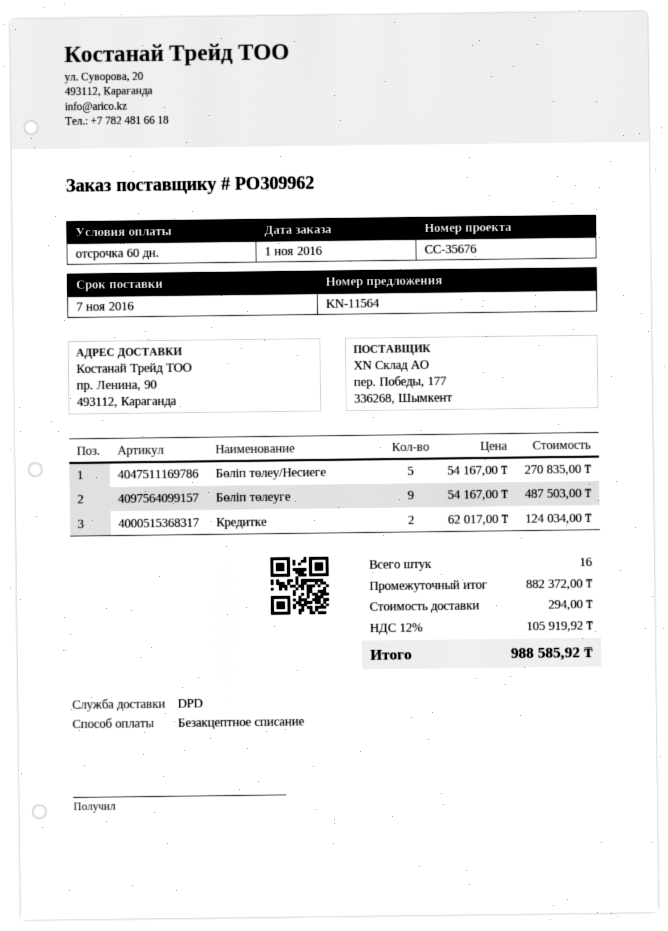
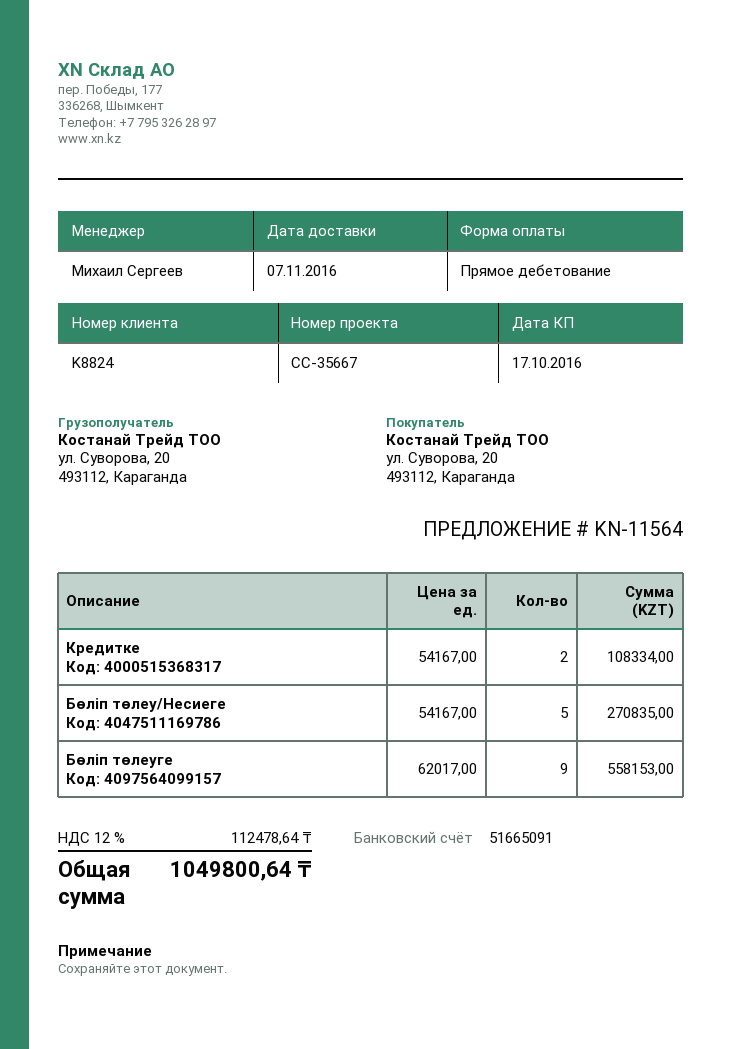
reference: CC-35676 -> CC-35667
ship to: пр. Ленина, 90, 493112, Караганда -> ул. Суворова, 20, 493112, Караганда
Бөліп төлеуге: 9 x 54167.00 = 487503.00 -> 9 x 62017.00 = 558153.00
Кредитке: 2 x 62017.00 = 124034.00 -> 2 x 54167.00 = 108334.00
shipping: 294.00 -> none
tax: 12% = 105919.92 -> 12% = 112478.64
total: 988585.92 -> 1049800.64

